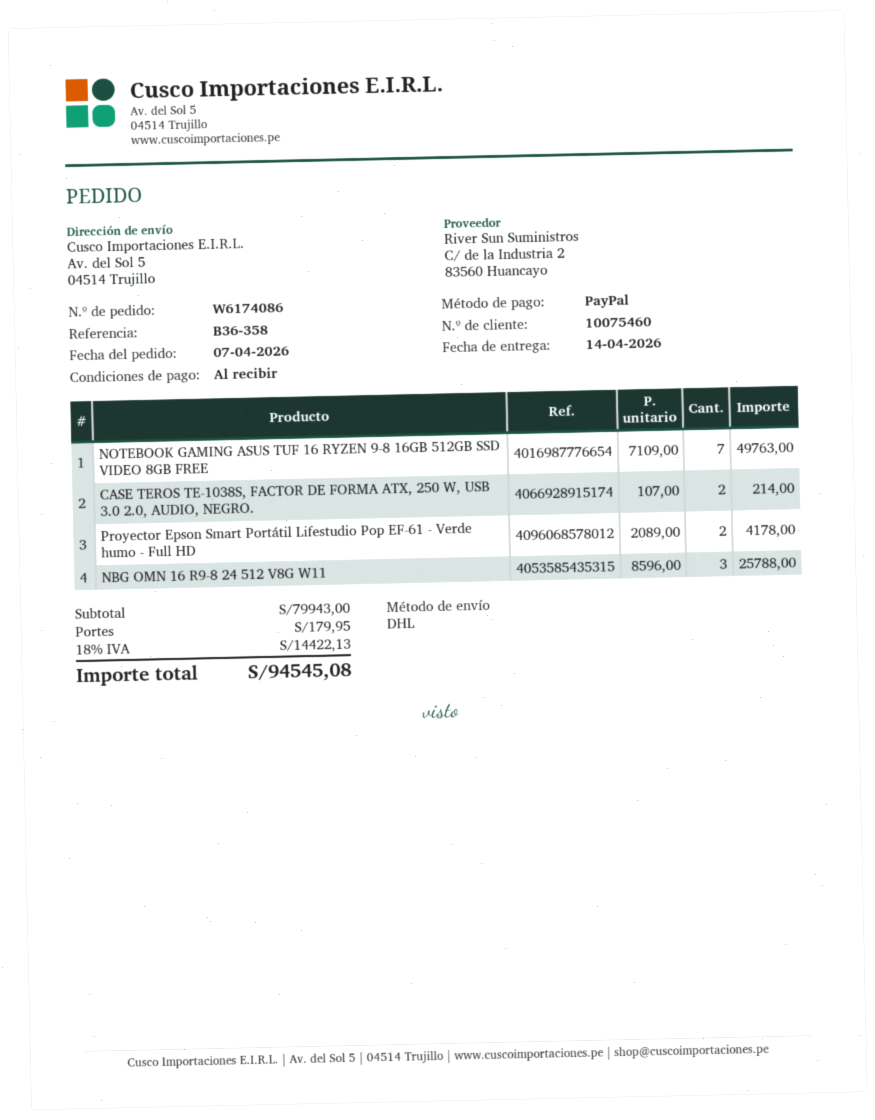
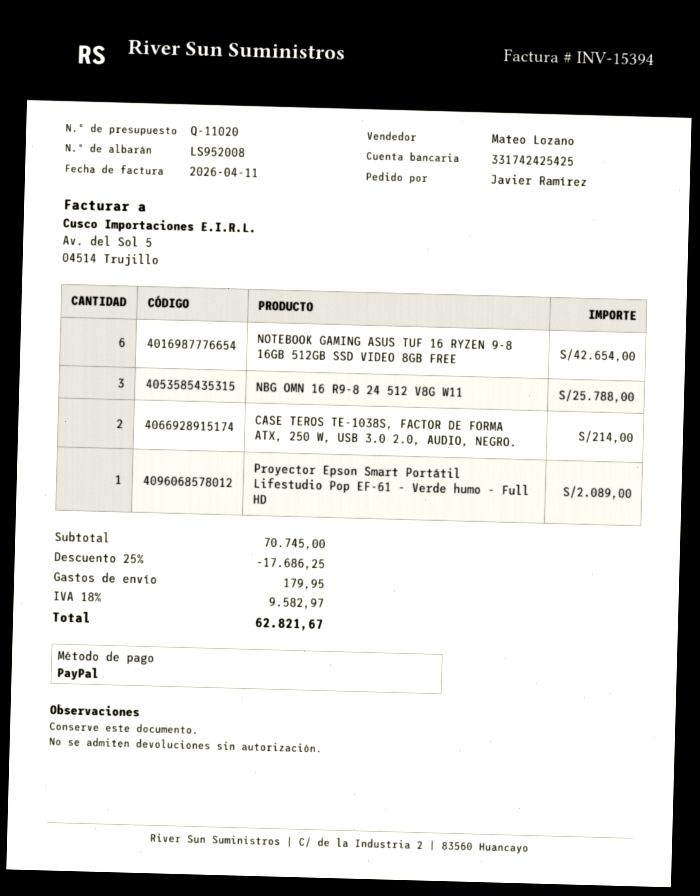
NOTEBOOK GAMING ASUS TUF 16 RYZEN 9-8 16GB 512GB SSD VIDEO 8GB FREE: 7 for 49763.00 -> 6 for 42654.00
Proyector Epson Smart Portátil Lifestudio Pop EF-61 - Verde humo - Full HD: 2 for 4178.00 -> 1 for 2089.00
subtotal: 79943.00 -> 70745.00
discount: none -> 25% = 17686.25
tax: 18% = 14422.13 -> 18% = 9582.97
total: 94545.08 -> 62821.67

